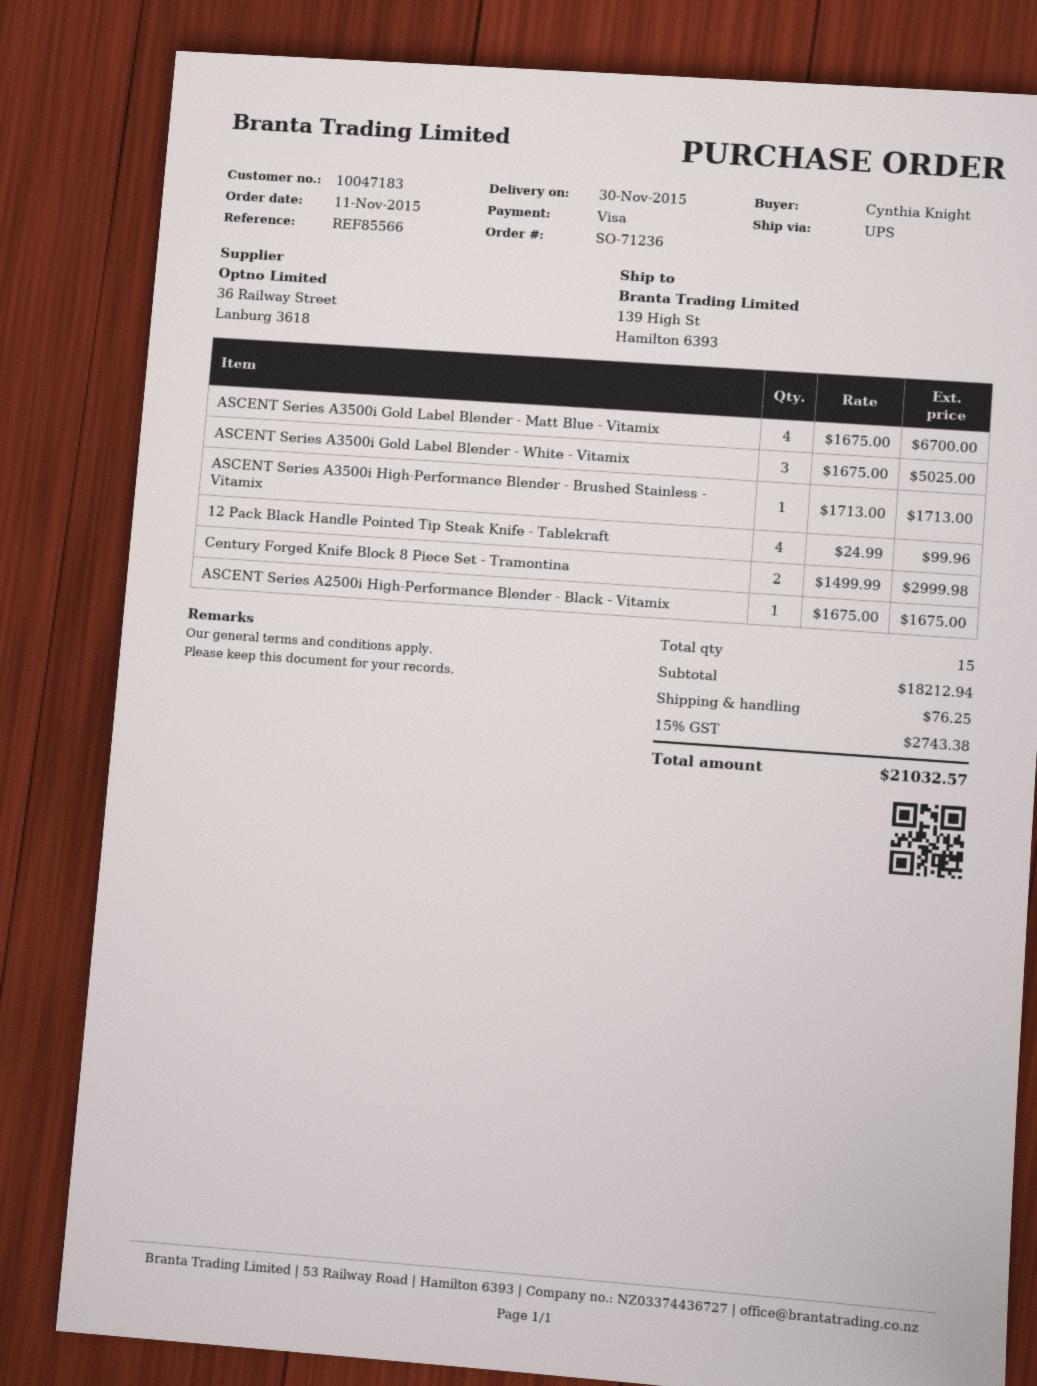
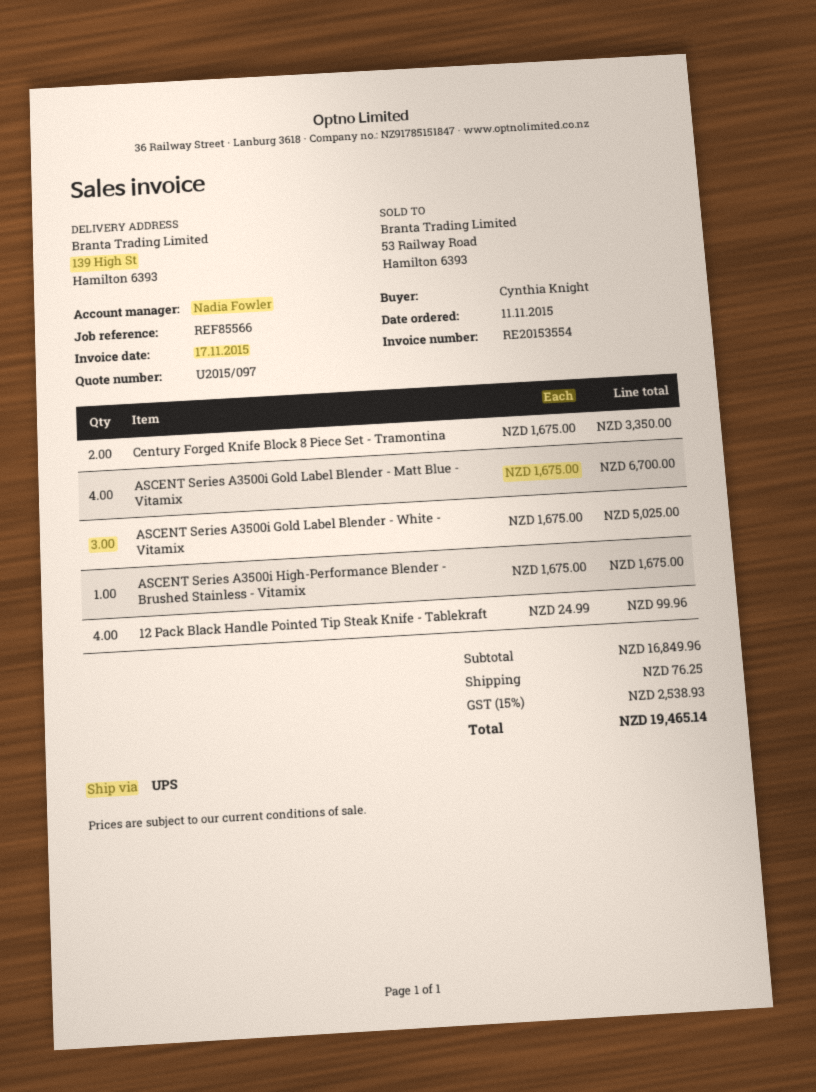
ASCENT Series A3500i High-Performance Blender - Brushed Stainless - Vitamix: 1 x 1713.00 = 1713.00 -> 1 x 1675.00 = 1675.00
Century Forged Knife Block 8 Piece Set - Tramontina: 2 x 1499.99 = 2999.98 -> 2 x 1675.00 = 3350.00
ASCENT Series A2500i High-Performance Blender - Black - Vitamix: 1 x 1675.00 = 1675.00 -> none
subtotal: 18212.94 -> 16849.96
tax: 15% = 2743.38 -> 15% = 2538.93
total: 21032.57 -> 19465.14

